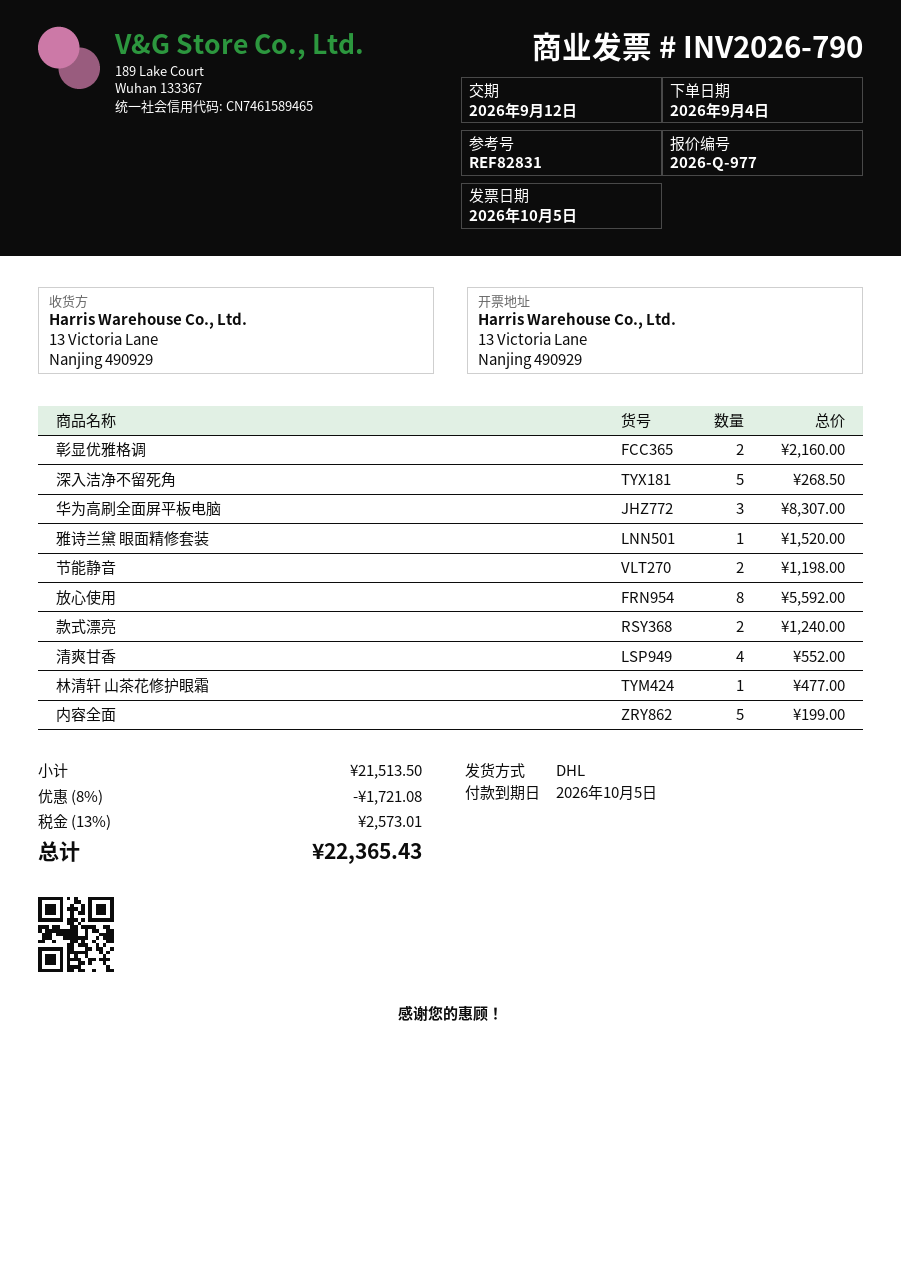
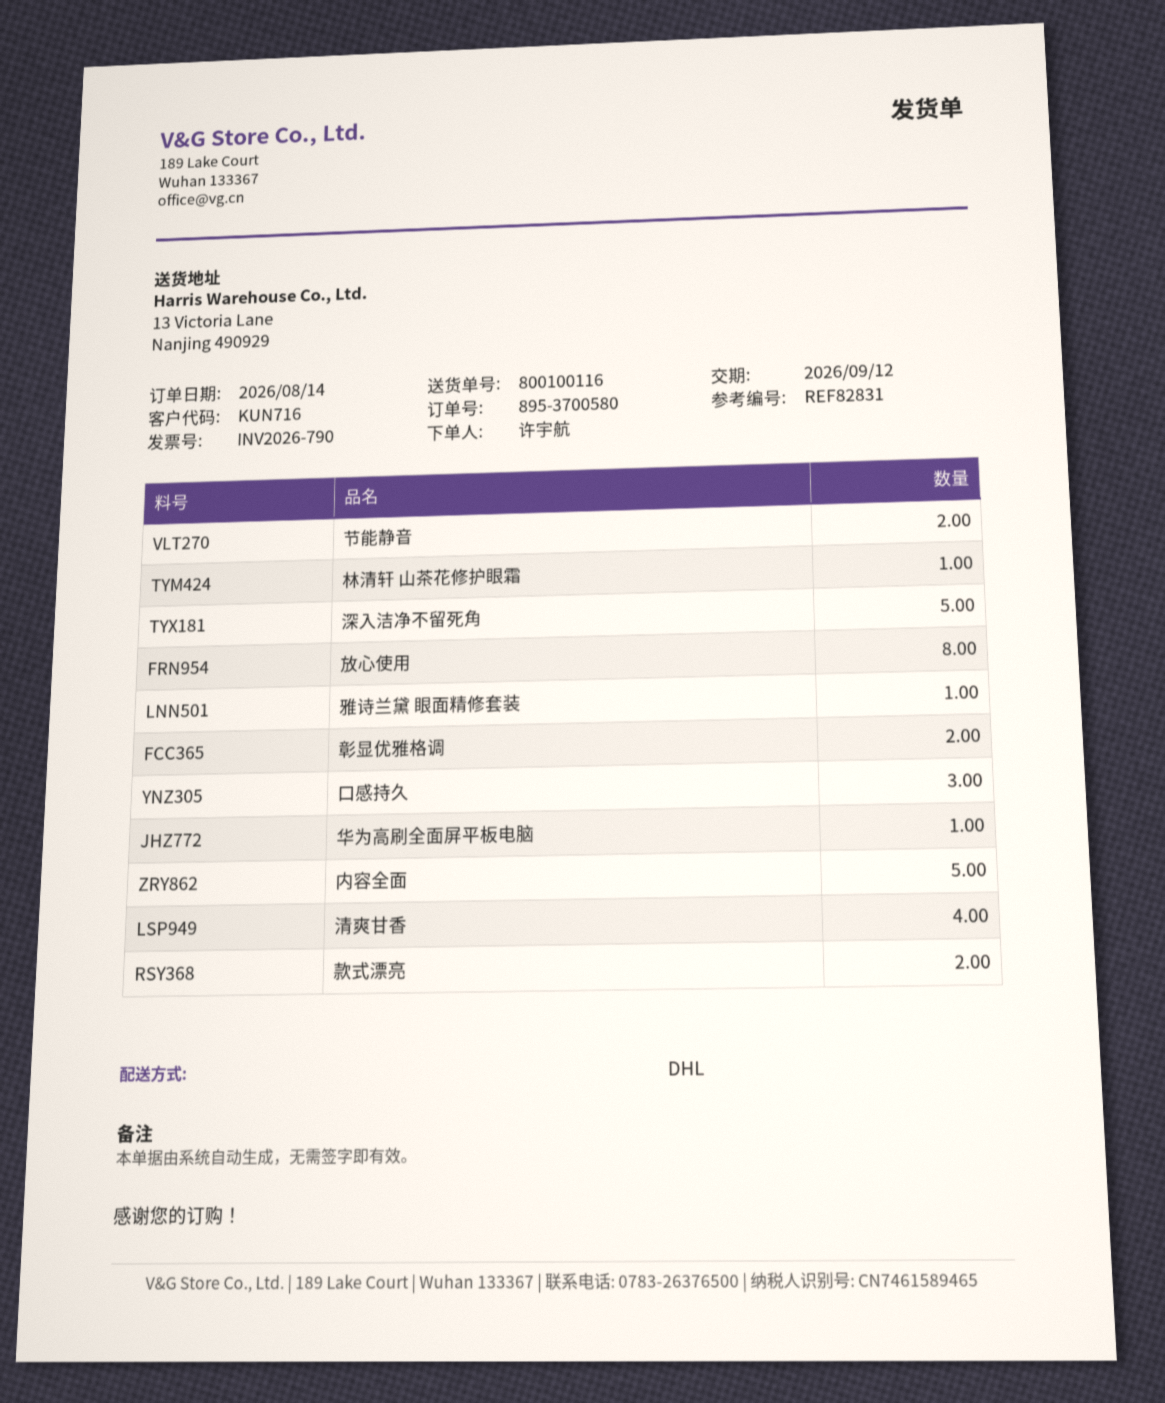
order date: 2026-09-04 -> 2026-08-14
华为高刷全面屏平板电脑: 3 -> 1
口感持久: none -> 3

